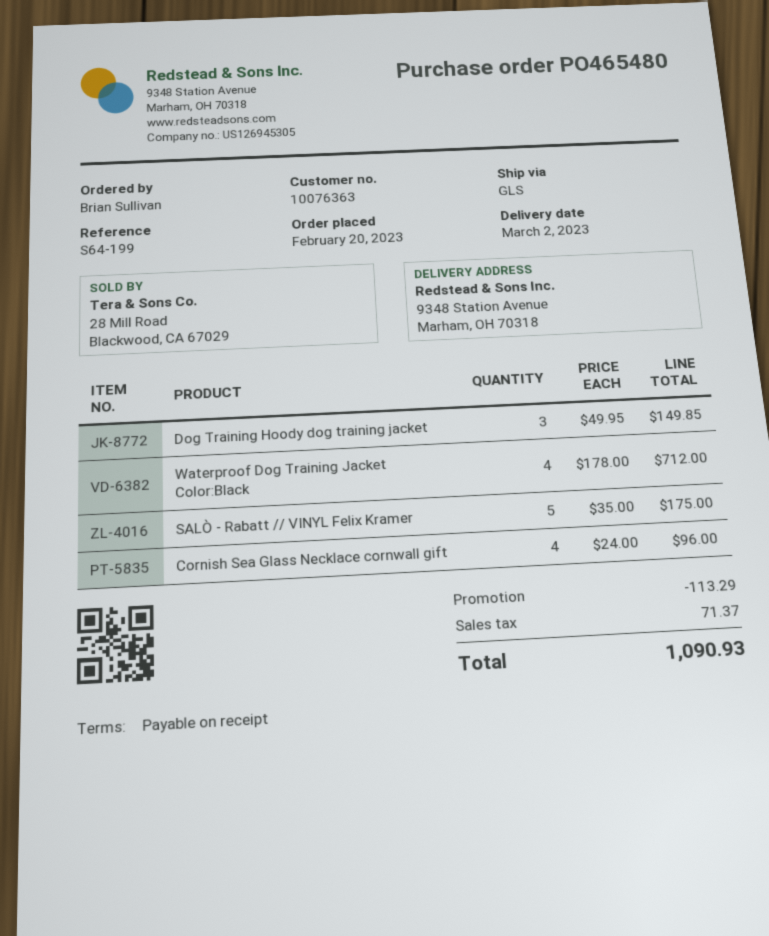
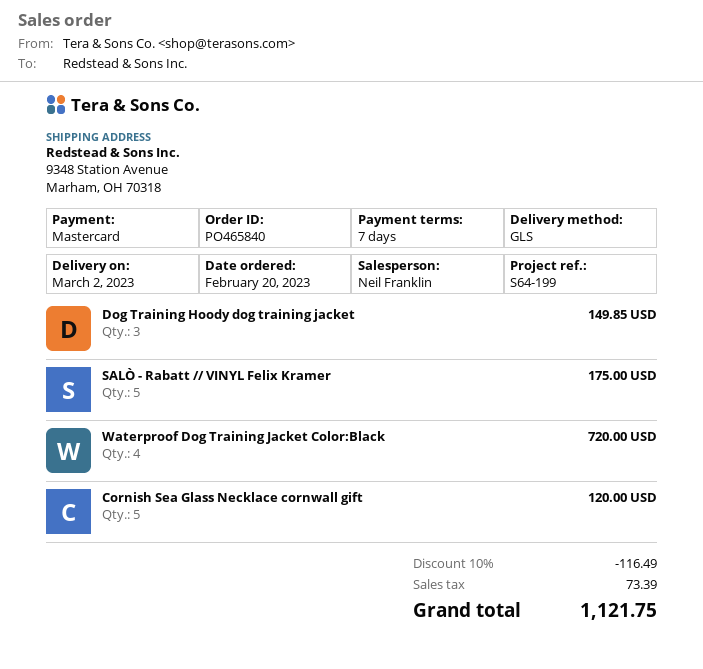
order number: PO465480 -> PO465840
payment terms: on receipt -> 7 days
Waterproof Dog Training Jacket Color:Black: 4 for 712.00 -> 4 for 720.00
Cornish Sea Glass Necklace cornwall gift: 4 for 96.00 -> 5 for 120.00
discount: 113.29 -> 116.49
tax: 71.37 -> 73.39
total: 1090.93 -> 1121.75

